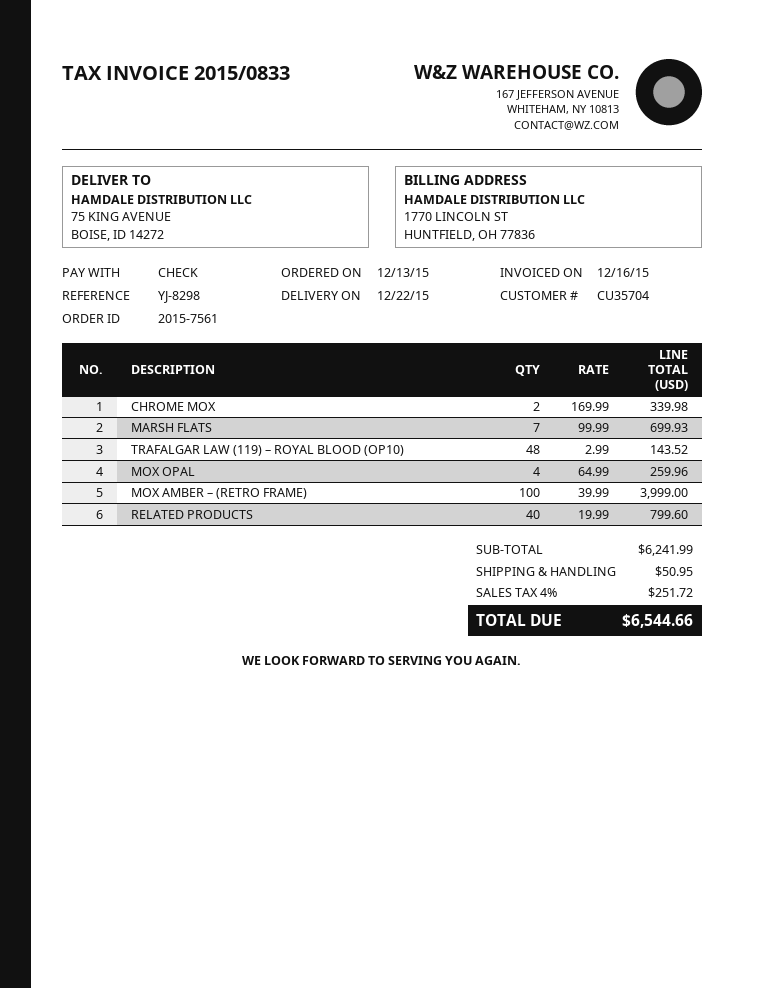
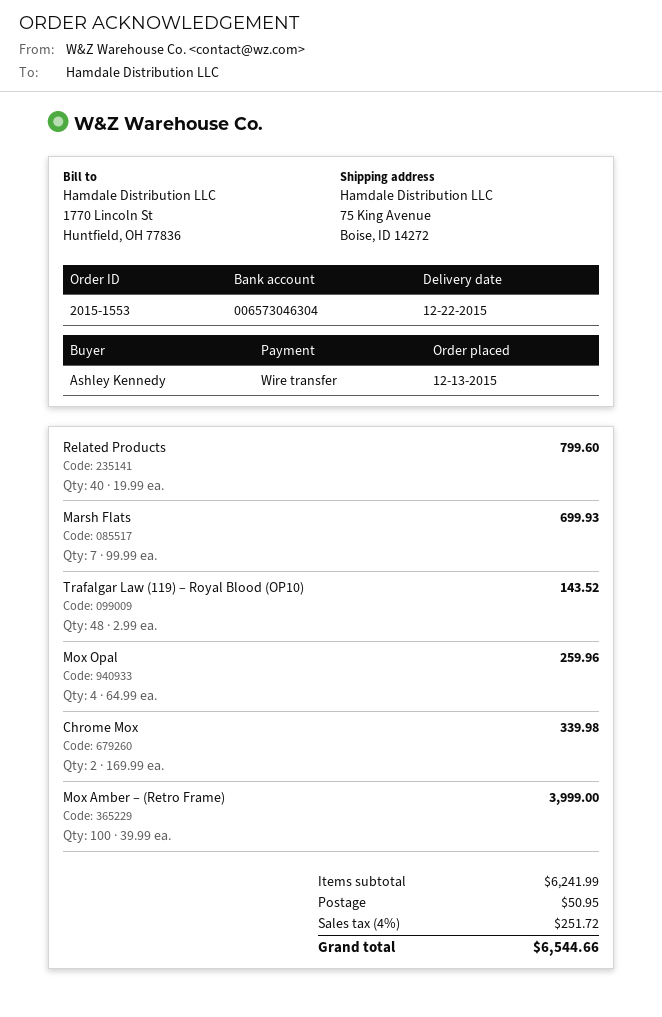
order number: 2015-7561 -> 2015-1553
payment method: cheque -> bank transfer

